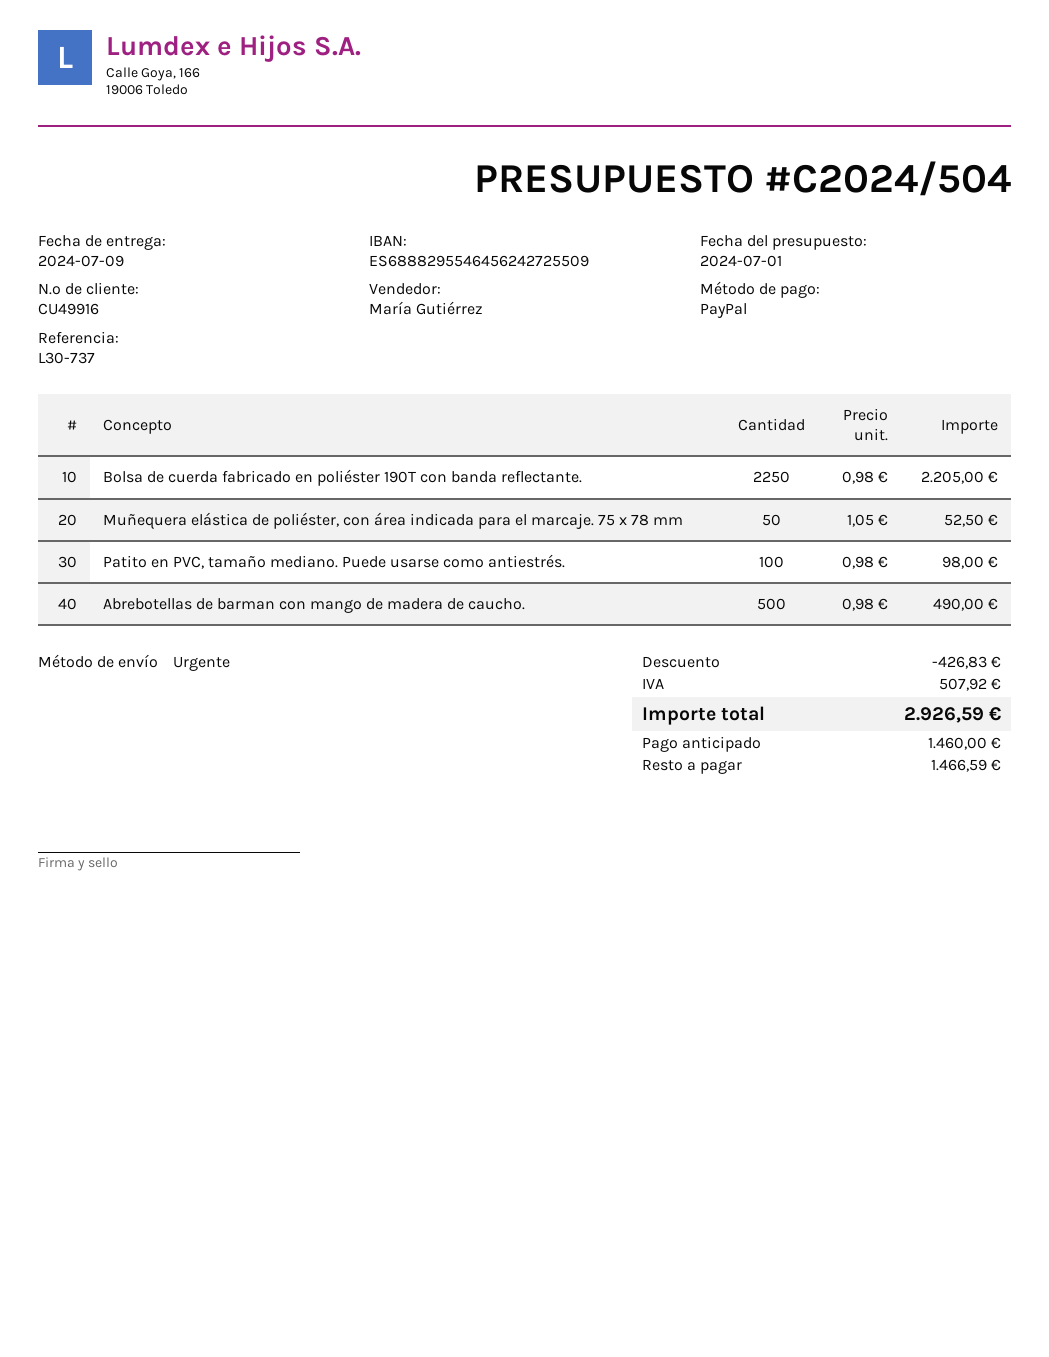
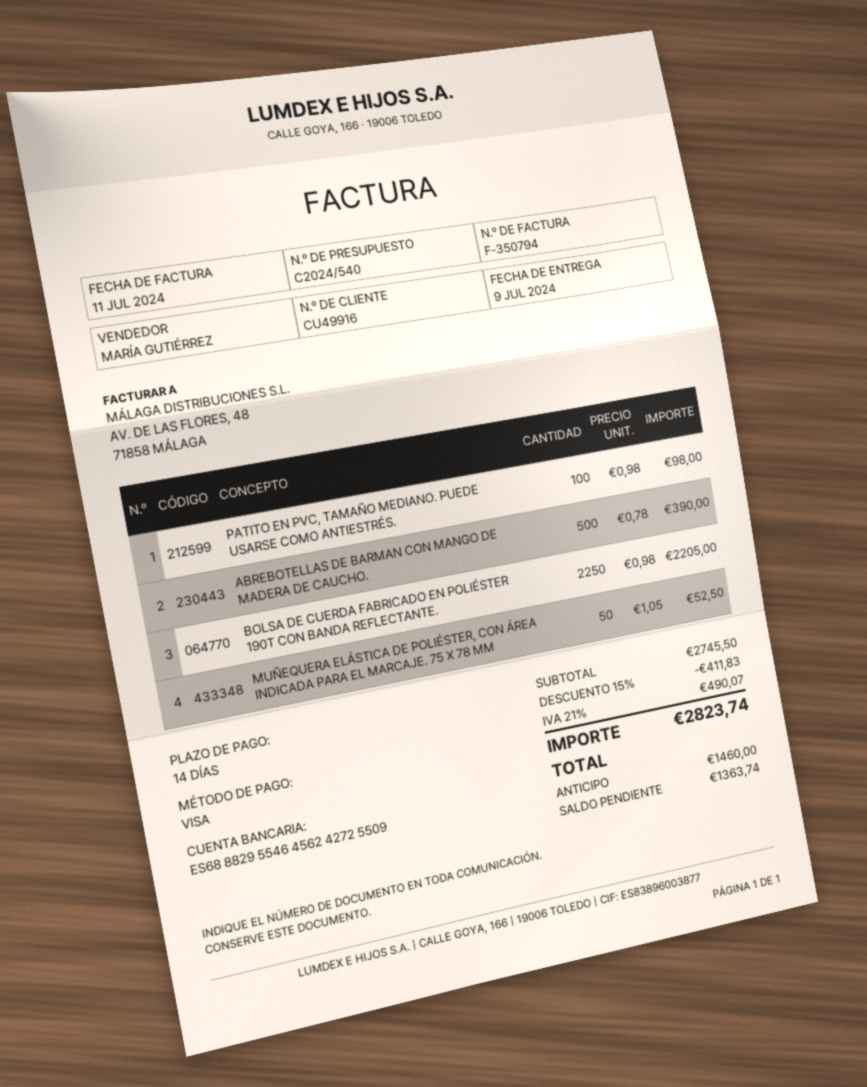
quote number: C2024/504 -> C2024/540
payment method: PayPal -> Visa
Abrebotellas de barman con mango de madera de caucho.: 500 x 0.98 = 490.00 -> 500 x 0.78 = 390.00
discount: 426.83 -> 411.83
tax: 507.92 -> 490.07
total: 2926.59 -> 2823.74
balance: 1466.59 -> 1363.74

